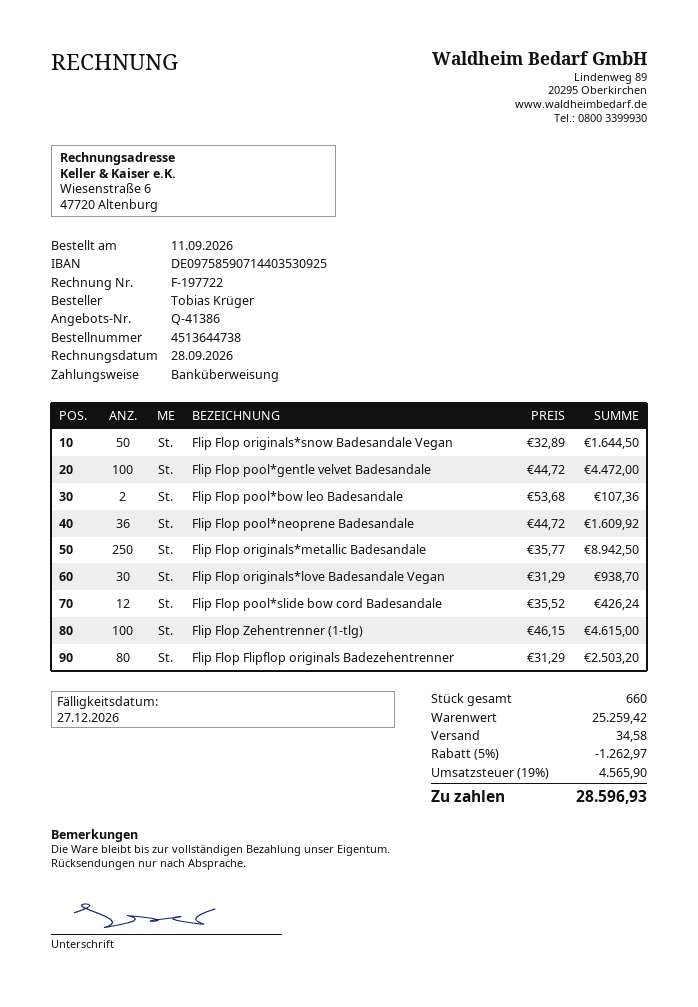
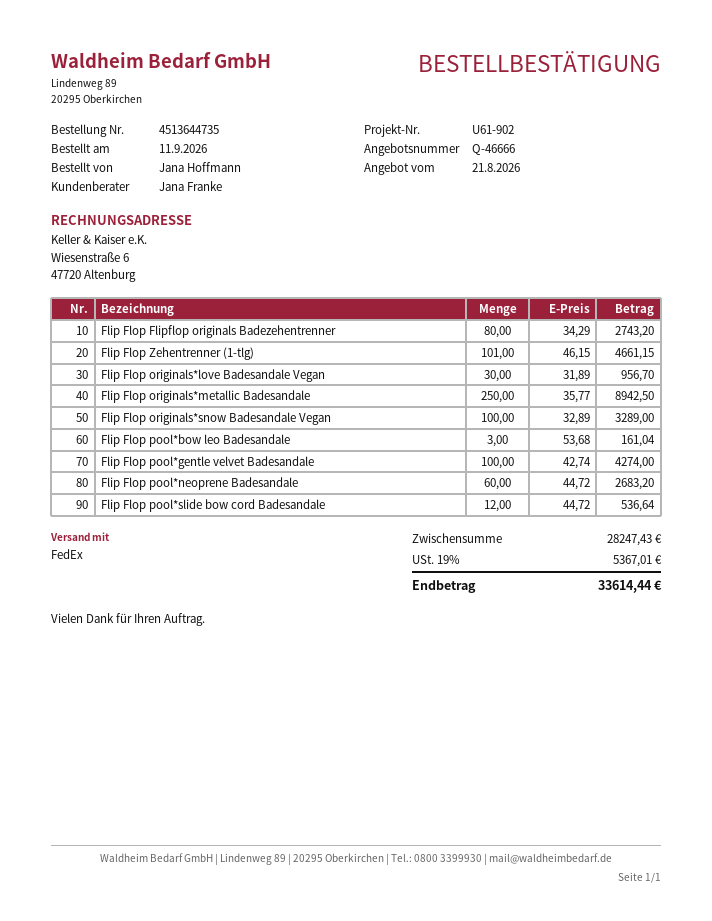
quote number: Q-41386 -> Q-46666
order number: 4513644738 -> 4513644735
ordered by: Tobias Krüger -> Jana Hoffmann
Flip Flop originals*snow Badesandale Vegan: 50 x 32.89 = 1644.50 -> 100 x 32.89 = 3289.00
Flip Flop pool*gentle velvet Badesandale: 100 x 44.72 = 4472.00 -> 100 x 42.74 = 4274.00
Flip Flop pool*bow leo Badesandale: 2 x 53.68 = 107.36 -> 3 x 53.68 = 161.04
Flip Flop pool*neoprene Badesandale: 36 x 44.72 = 1609.92 -> 60 x 44.72 = 2683.20
Flip Flop originals*love Badesandale Vegan: 30 x 31.29 = 938.70 -> 30 x 31.89 = 956.70
Flip Flop pool*slide bow cord Badesandale: 12 x 35.52 = 426.24 -> 12 x 44.72 = 536.64
Flip Flop Zehentrenner (1-tlg): 100 x 46.15 = 4615.00 -> 101 x 46.15 = 4661.15
Flip Flop Flipflop originals Badezehentrenner: 80 x 31.29 = 2503.20 -> 80 x 34.29 = 2743.20
subtotal: 25259.42 -> 28247.43
discount: 5% = 1262.97 -> none
shipping: 34.58 -> none
tax: 19% = 4565.90 -> 19% = 5367.01
total: 28596.93 -> 33614.44

